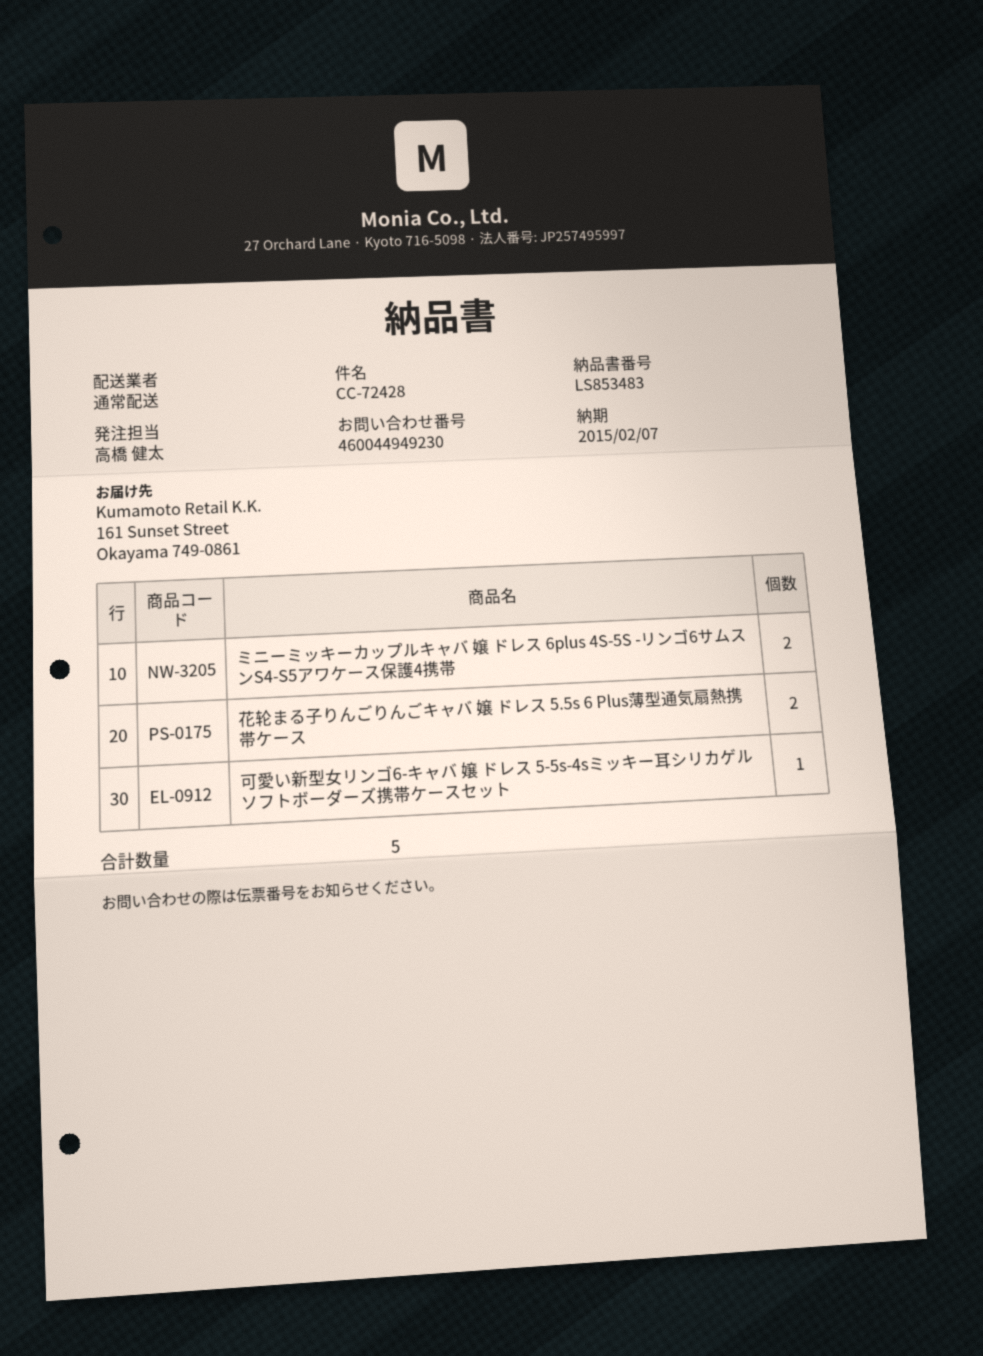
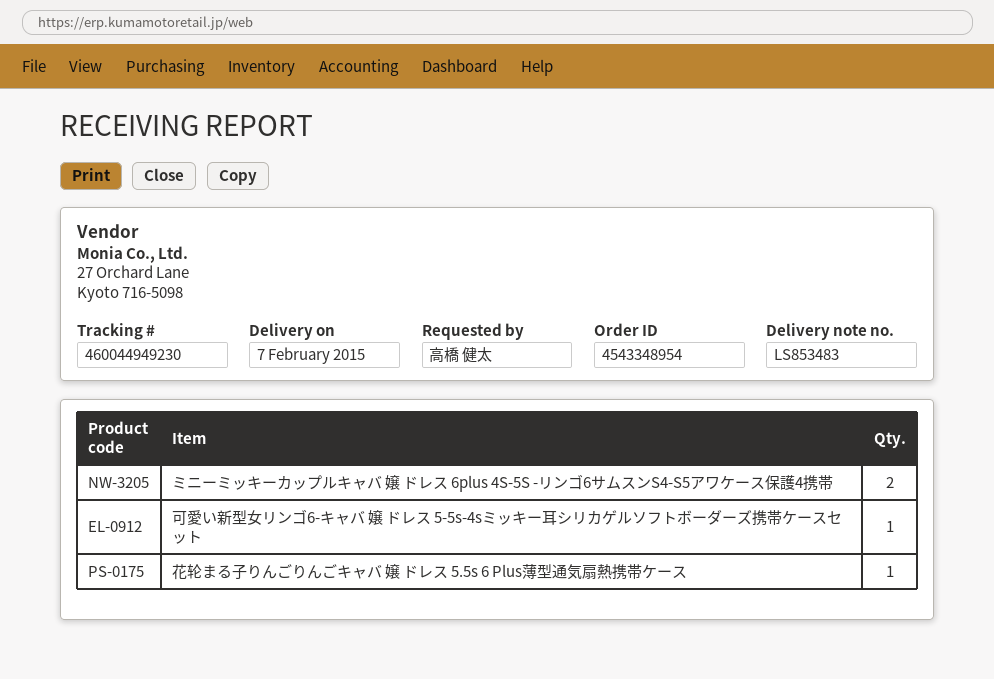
花轮まる子りんごりんごキャバ 嬢 ドレス 5.5s 6 Plus薄型通気扇熱携帯ケース: 2 -> 1

